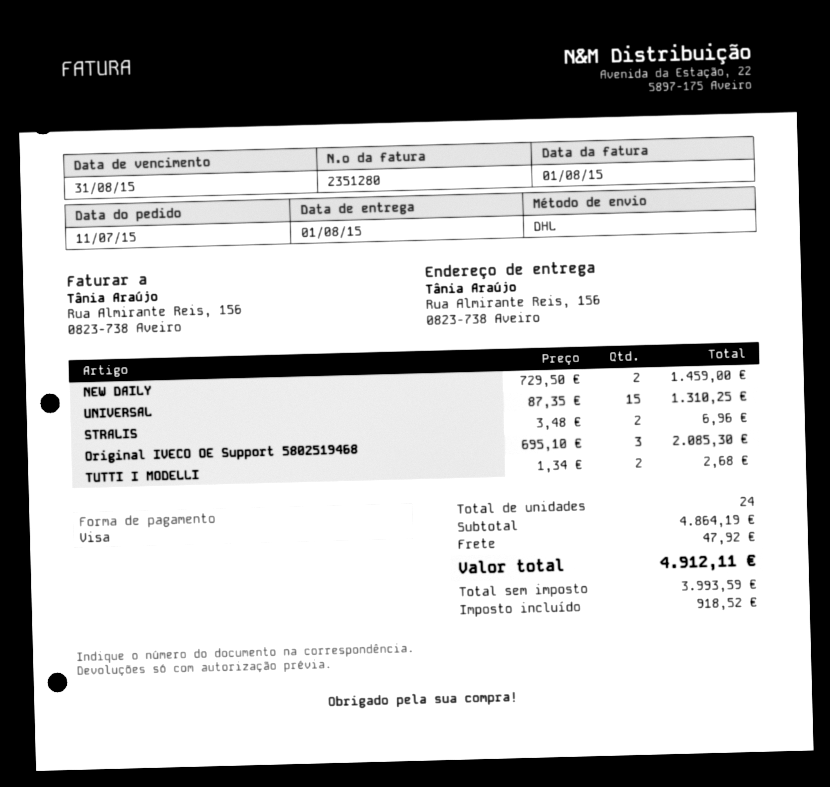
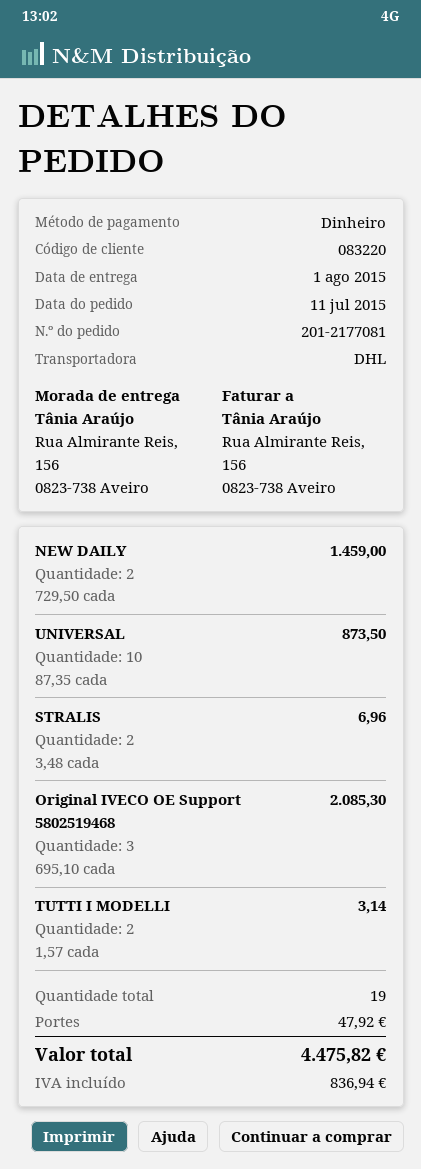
payment method: Visa -> cash
UNIVERSAL: 15 x 87.35 = 1310.25 -> 10 x 87.35 = 873.50
TUTTI I MODELLI: 2 x 1.34 = 2.68 -> 2 x 1.57 = 3.14
total quantity: 24 -> 19
tax: 918.52 -> 836.94
total: 4912.11 -> 4475.82

